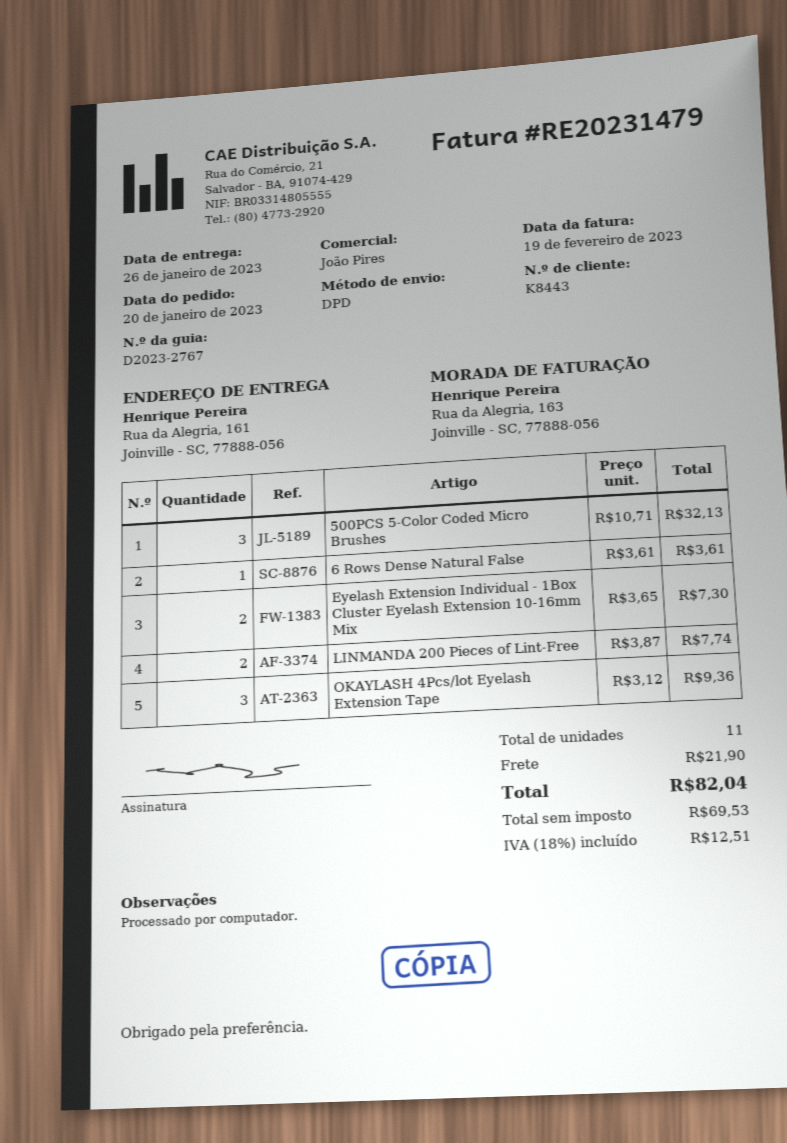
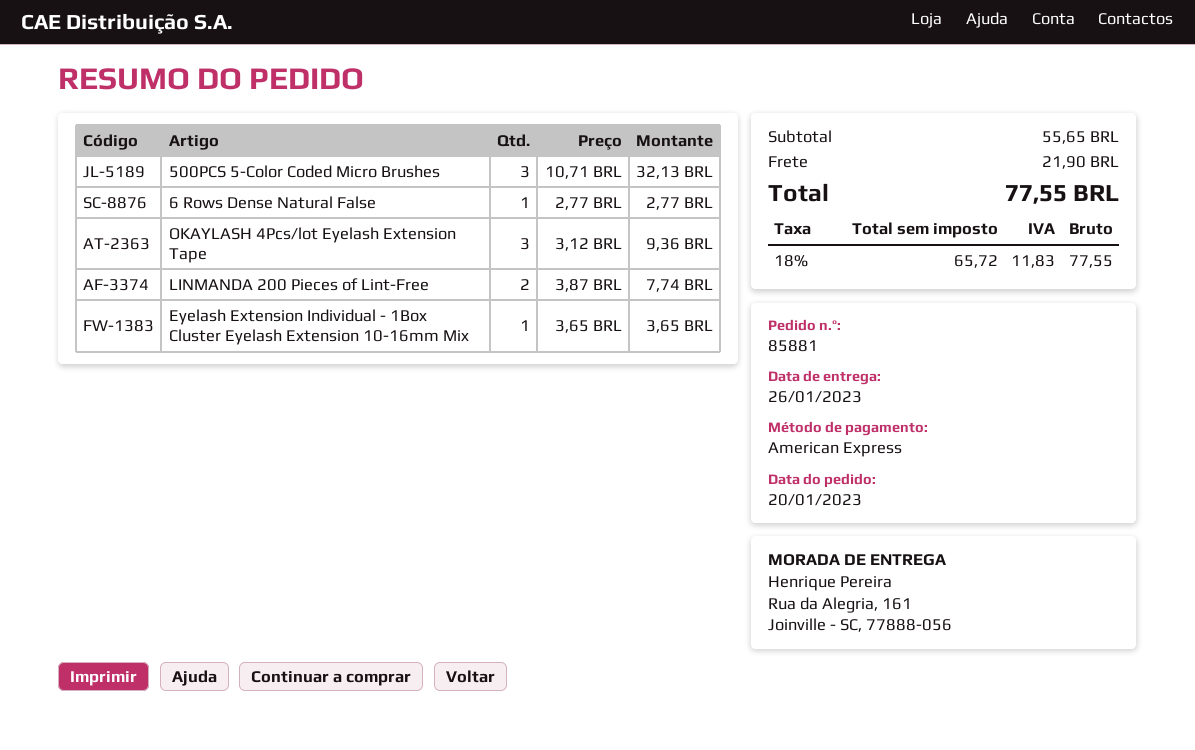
6 Rows Dense Natural False: 1 x 3.61 = 3.61 -> 1 x 2.77 = 2.77
Eyelash Extension Individual - 1Box Cluster Eyelash Extension 10-16mm Mix: 2 x 3.65 = 7.30 -> 1 x 3.65 = 3.65
net: 69.53 -> 65.72
tax: 18% = 12.51 -> 18% = 11.83
total: 82.04 -> 77.55

